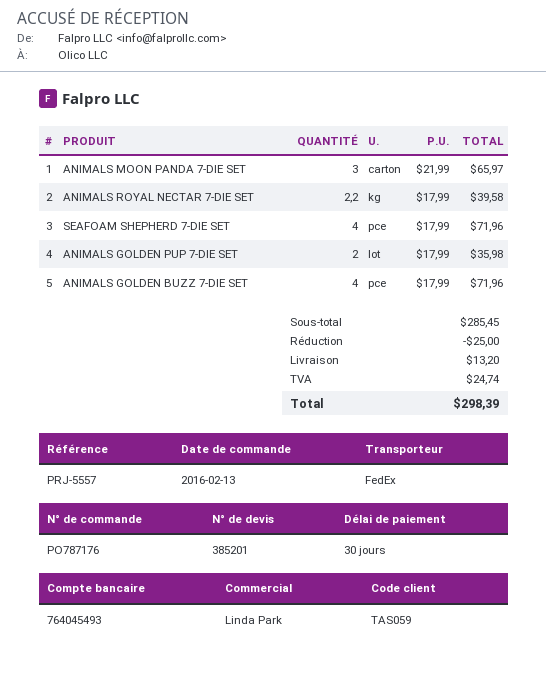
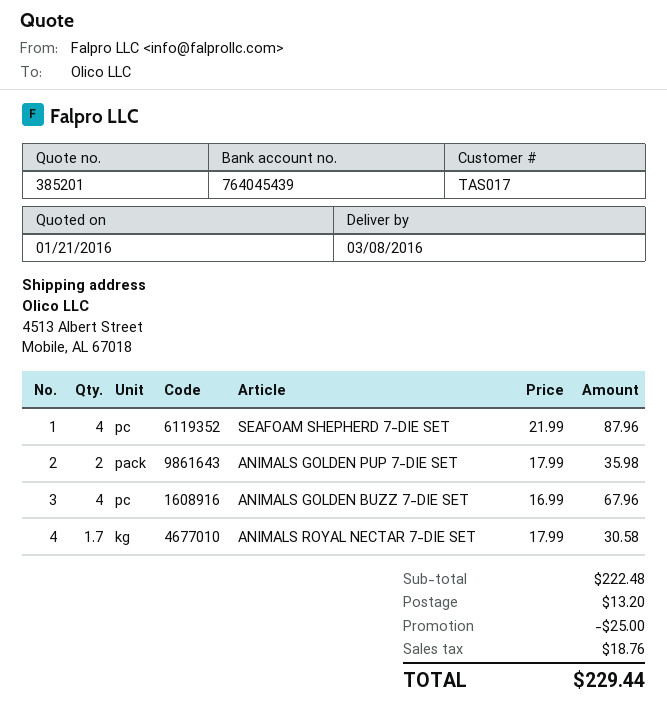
customer number: TAS059 -> TAS017
bank account: 764045493 -> 764045439
ANIMALS MOON PANDA 7-DIE SET: 3 x 21.99 = 65.97 -> none
ANIMALS ROYAL NECTAR 7-DIE SET: 2.2 x 17.99 = 39.58 -> 1.7 x 17.99 = 30.58
SEAFOAM SHEPHERD 7-DIE SET: 4 x 17.99 = 71.96 -> 4 x 21.99 = 87.96
ANIMALS GOLDEN BUZZ 7-DIE SET: 4 x 17.99 = 71.96 -> 4 x 16.99 = 67.96
subtotal: 285.45 -> 222.48
tax: 24.74 -> 18.76
total: 298.39 -> 229.44

